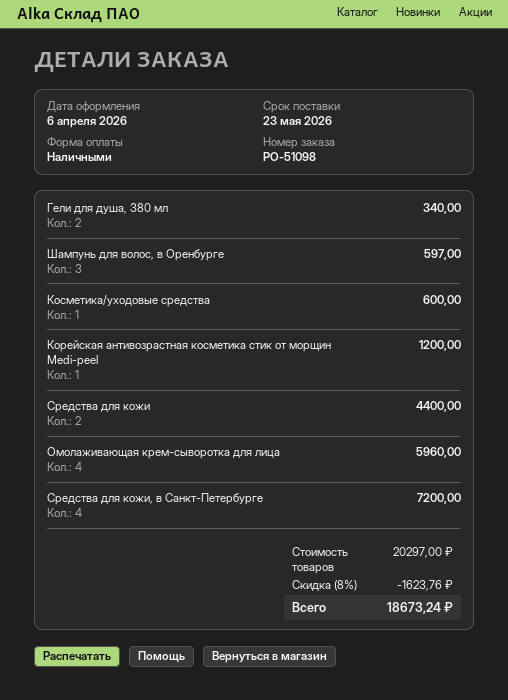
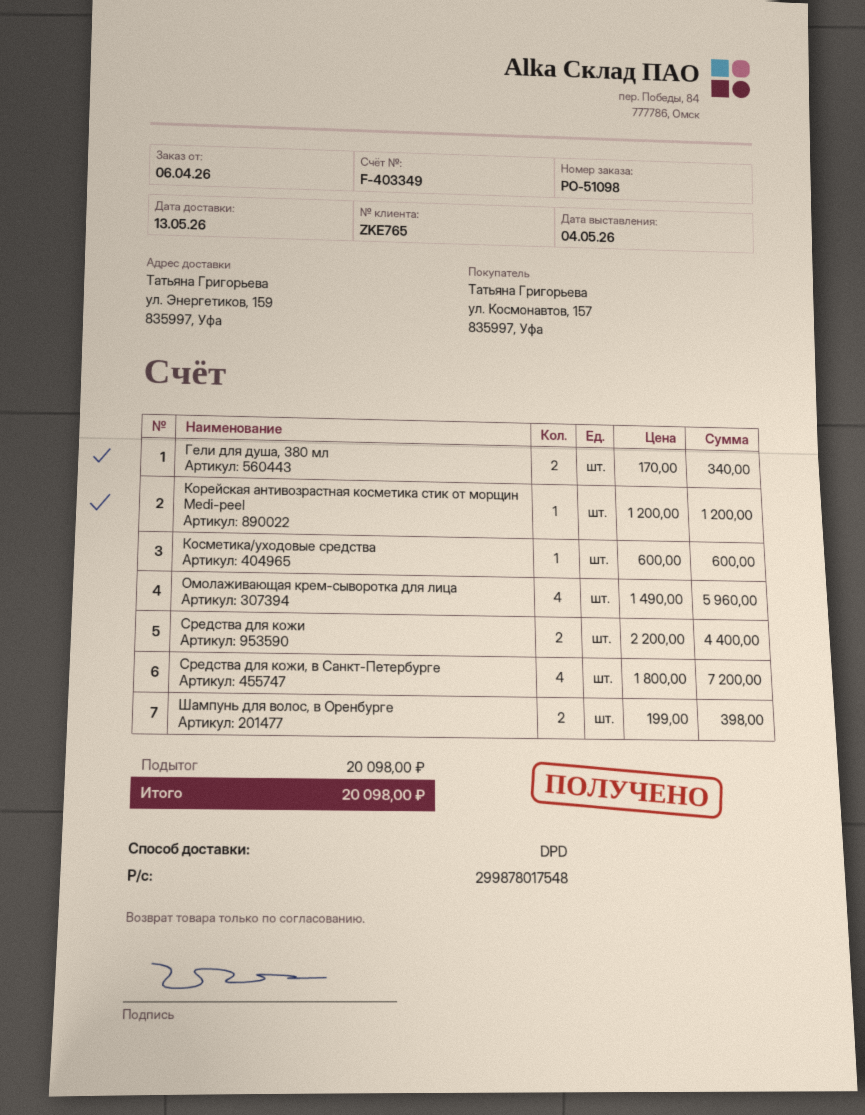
delivery date: 2026-05-23 -> 2026-05-13
Шампунь для волос, в Оренбурге: 3 for 597.00 -> 2 for 398.00
subtotal: 20297.00 -> 20098.00
discount: 8% = 1623.76 -> none
total: 18673.24 -> 20098.00

